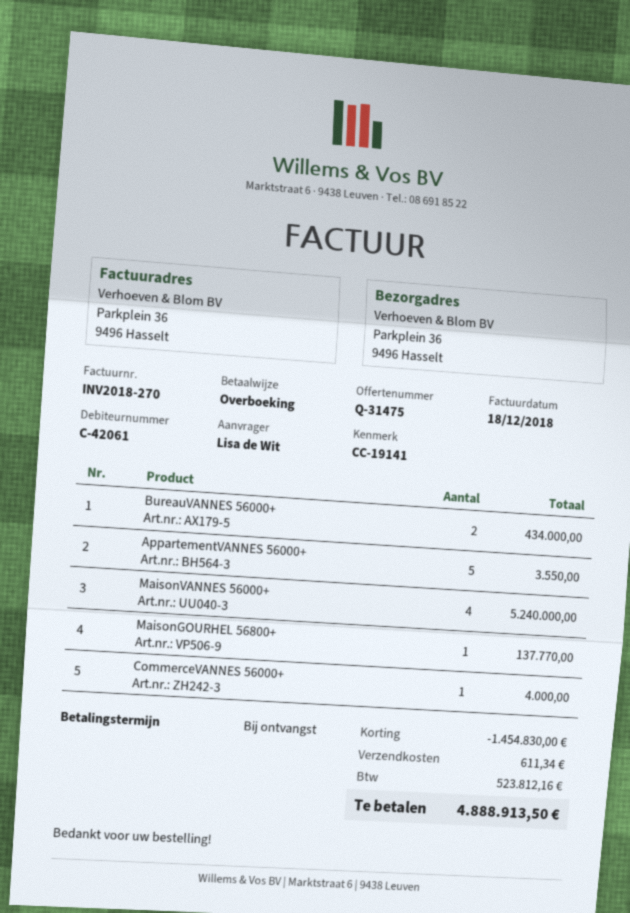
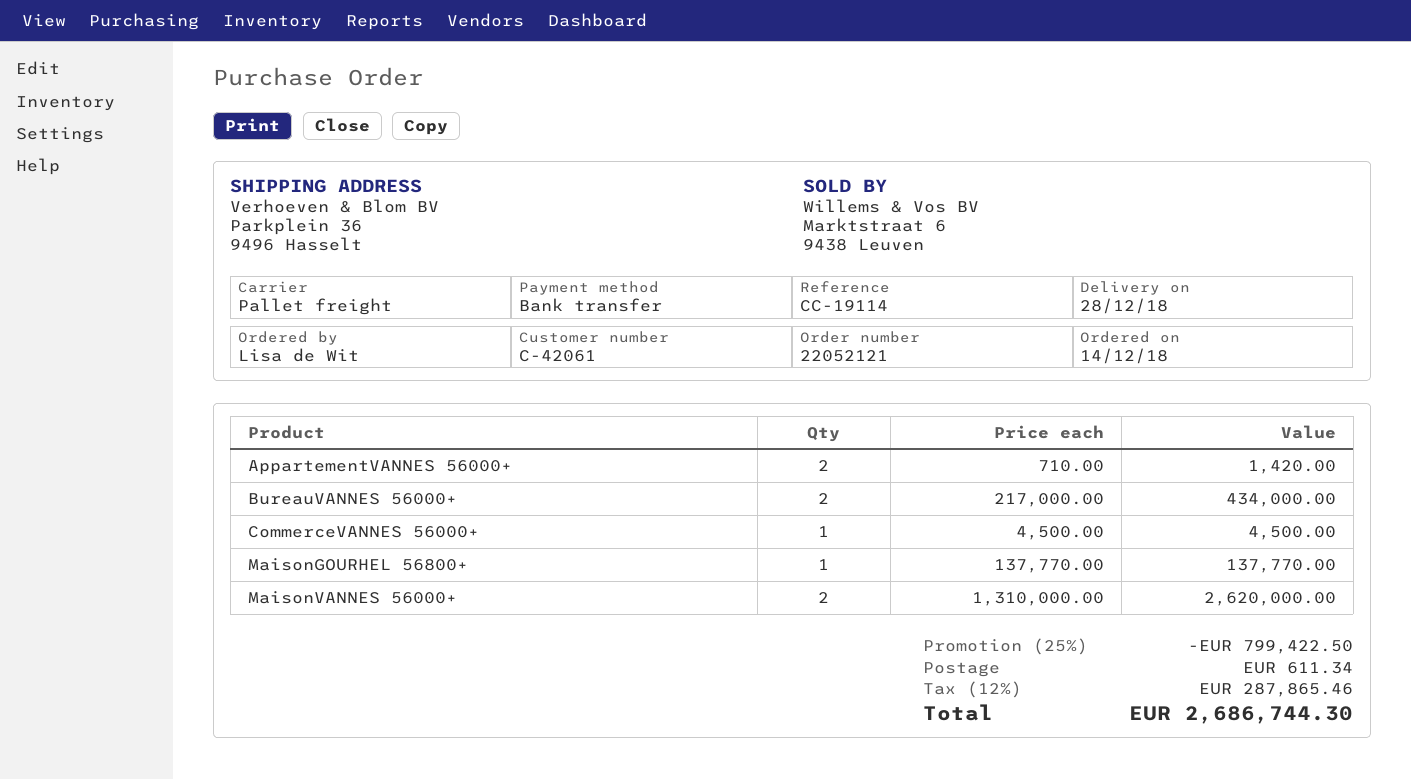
reference: CC-19141 -> CC-19114
AppartementVANNES 56000+: 5 for 3550.00 -> 2 for 1420.00
MaisonVANNES 56000+: 4 for 5240000.00 -> 2 for 2620000.00
CommerceVANNES 56000+: 1 for 4000.00 -> 1 for 4500.00
discount: 1454830.00 -> 799422.50
tax: 523812.16 -> 287865.46
total: 4888913.50 -> 2686744.30

